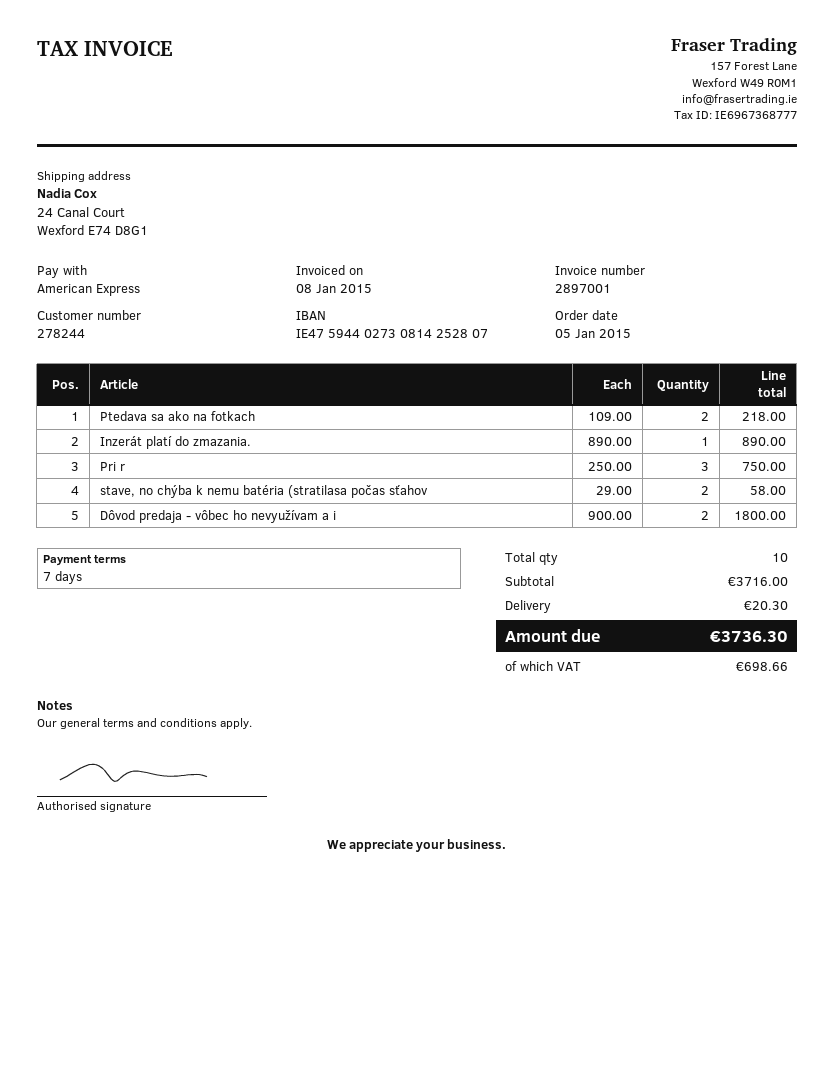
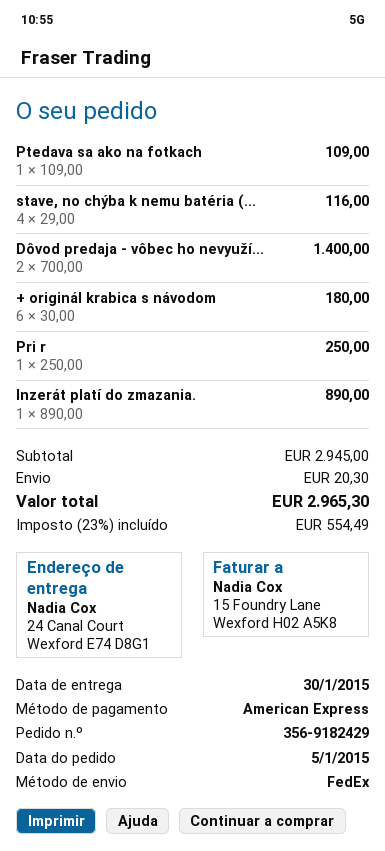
Ptedava sa ako na fotkach: 2 x 109.00 = 218.00 -> 1 x 109.00 = 109.00
Pri r: 3 x 250.00 = 750.00 -> 1 x 250.00 = 250.00
stave, no chýba k nemu batéria (stratilasa počas sťahov: 2 x 29.00 = 58.00 -> 4 x 29.00 = 116.00
Dôvod predaja - vôbec ho nevyužívam a i: 2 x 900.00 = 1800.00 -> 2 x 700.00 = 1400.00
+ originál krabica s návodom: none -> 6 x 30.00 = 180.00
subtotal: 3716.00 -> 2945.00
tax: 698.66 -> 554.49
total: 3736.30 -> 2965.30

